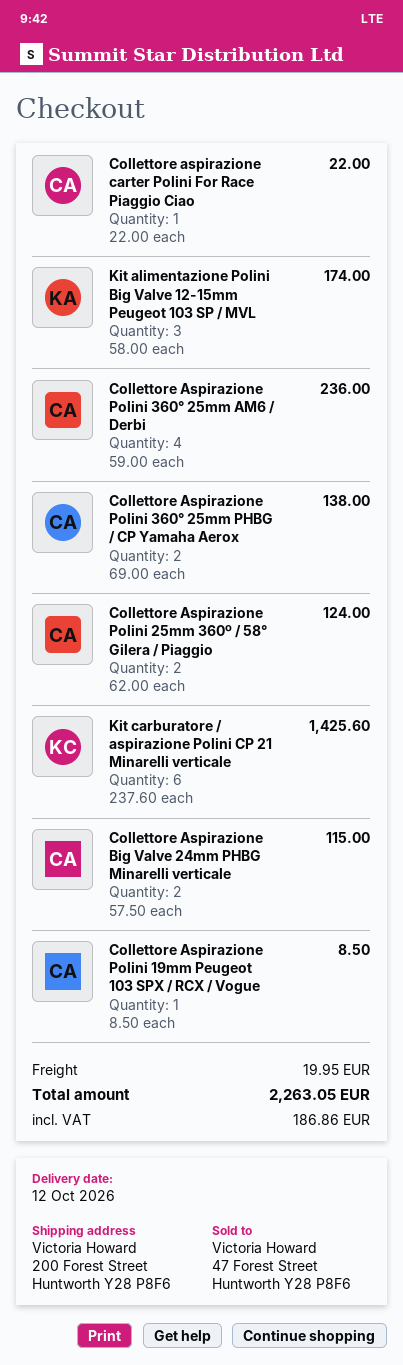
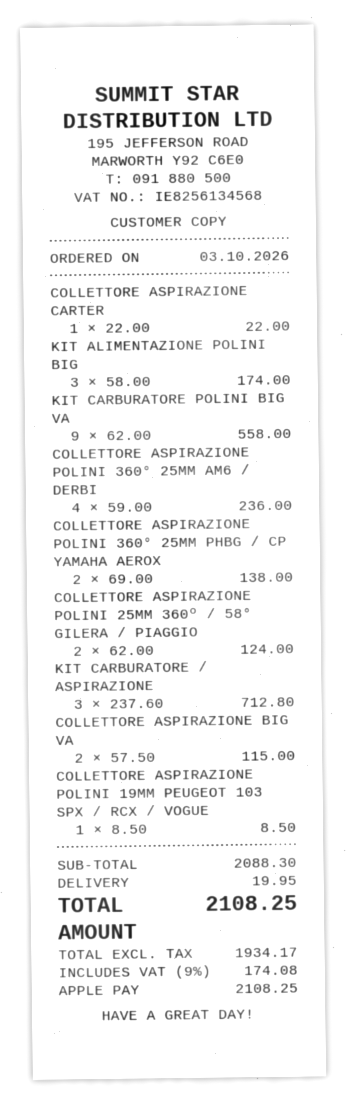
Kit carburatore / aspirazione Polini CP 21 Minarelli verticale: 6 x 237.60 = 1425.60 -> 3 x 237.60 = 712.80
KIT CARBURATORE POLINI BIG VA: none -> 9 x 62.00 = 558.00
tax: 186.86 -> 174.08
total: 2263.05 -> 2108.25

